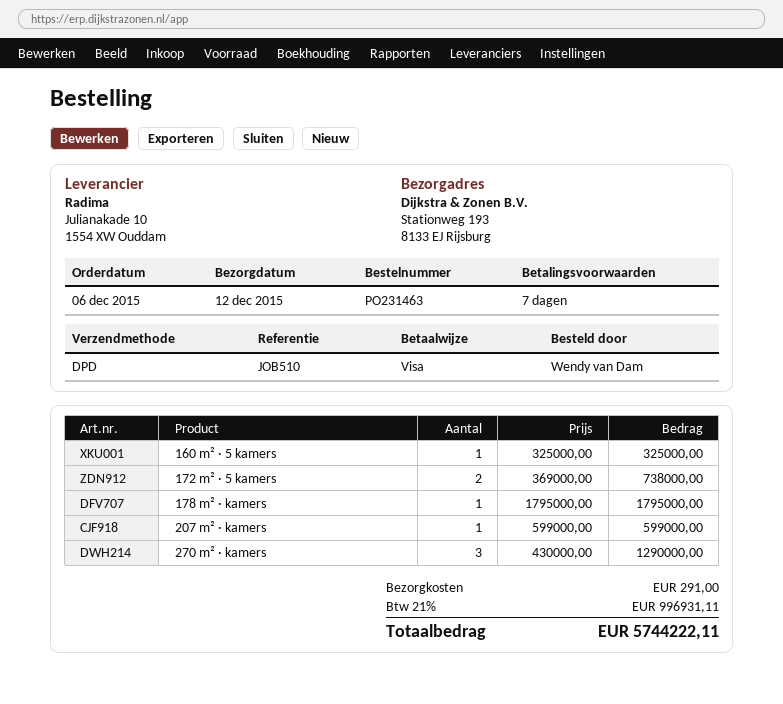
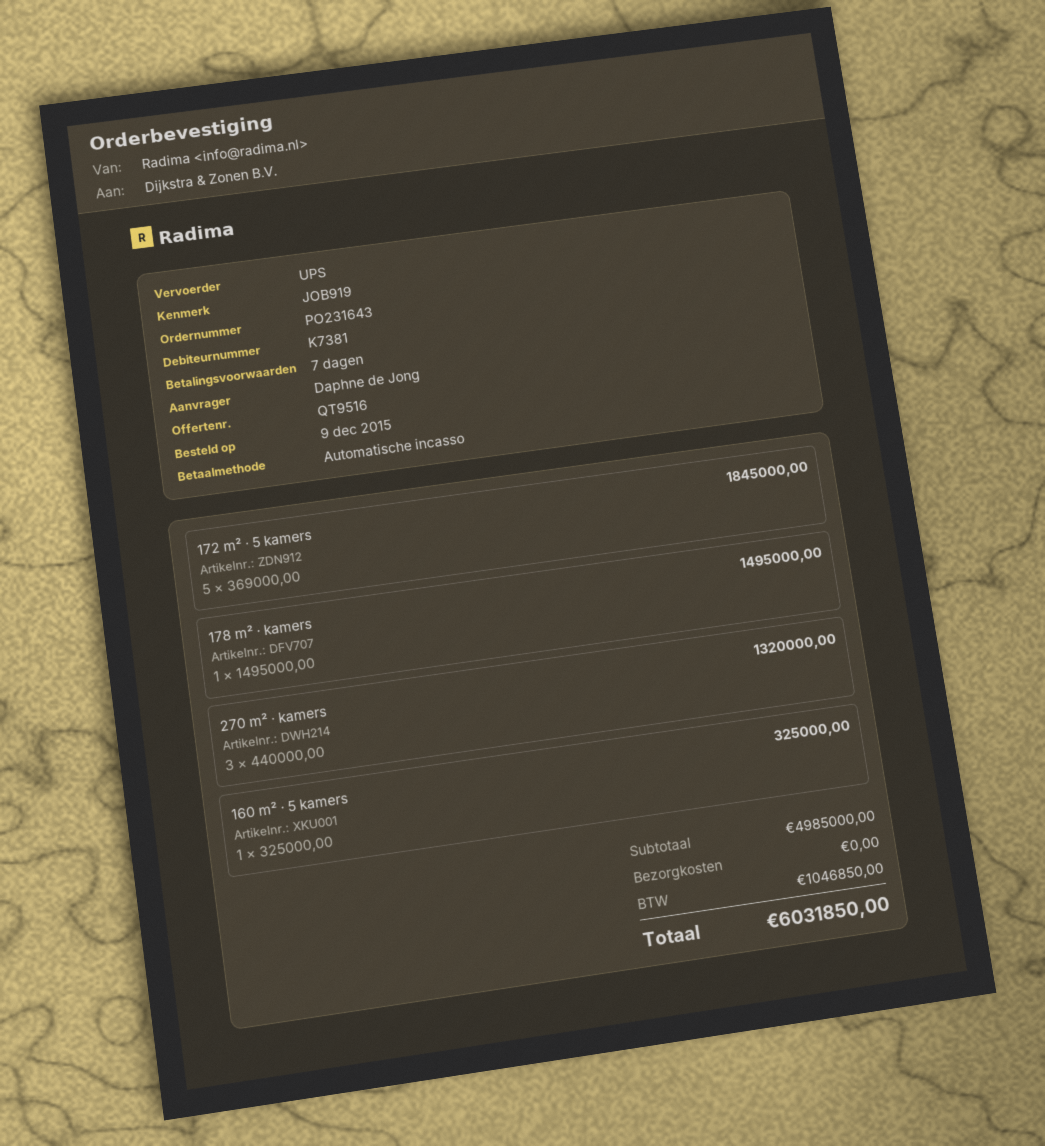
order number: PO231463 -> PO231643
order date: 2015-12-06 -> 2015-12-09
reference: JOB510 -> JOB919
ordered by: Wendy van Dam -> Daphne de Jong
payment method: Visa -> direct debit
shipping method: DPD -> UPS
172 m² · 5 kamers: 2 x 369000.00 = 738000.00 -> 5 x 369000.00 = 1845000.00
178 m² · kamers: 1 x 1795000.00 = 1795000.00 -> 1 x 1495000.00 = 1495000.00
207 m² · kamers: 1 x 599000.00 = 599000.00 -> none
270 m² · kamers: 3 x 430000.00 = 1290000.00 -> 3 x 440000.00 = 1320000.00
shipping: 291.00 -> 0.00
tax: 996931.11 -> 1046850.00
total: 5744222.11 -> 6031850.00

